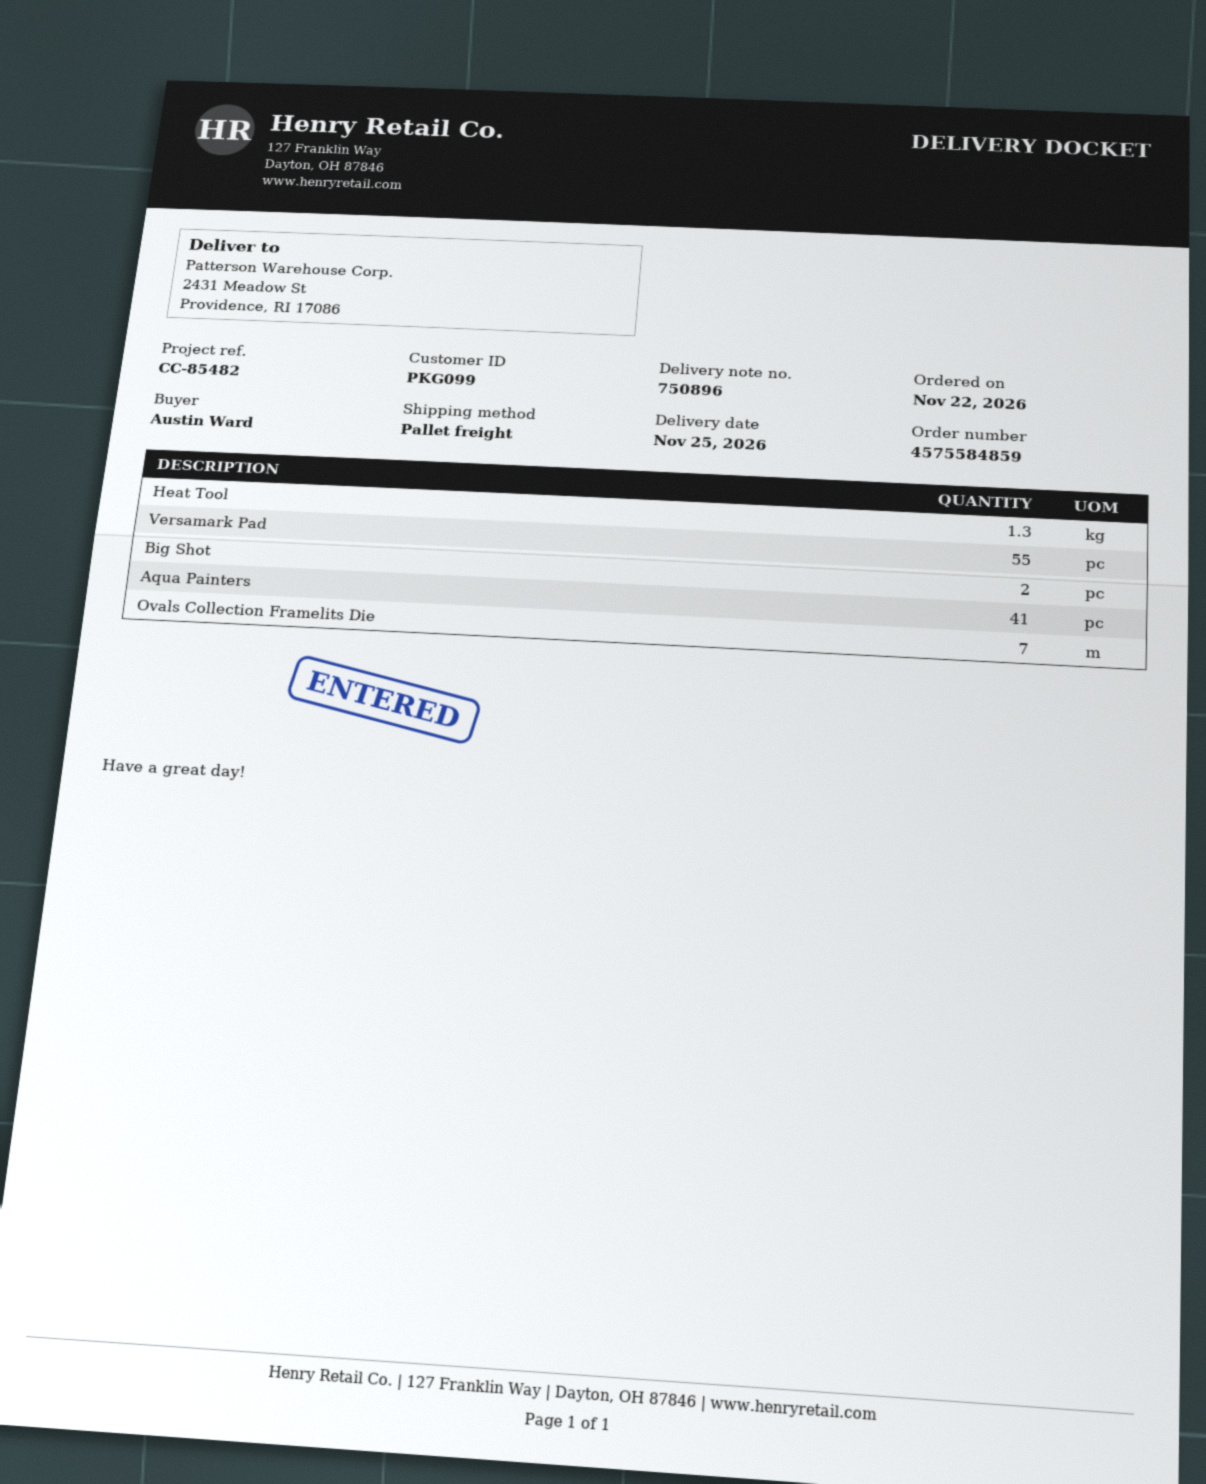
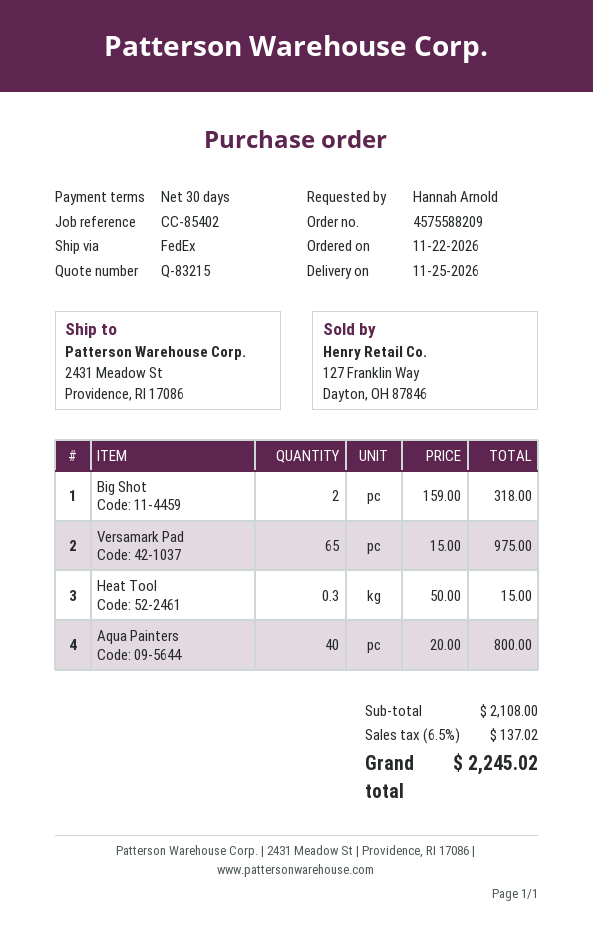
order number: 4575584859 -> 4575588209
reference: CC-85482 -> CC-85402
ordered by: Austin Ward -> Hannah Arnold
shipping method: pallet freight -> FedEx
Heat Tool: 1.3 -> 0.3
Versamark Pad: 55 -> 65
Aqua Painters: 41 -> 40
Ovals Collection Framelits Die: 7 -> none

